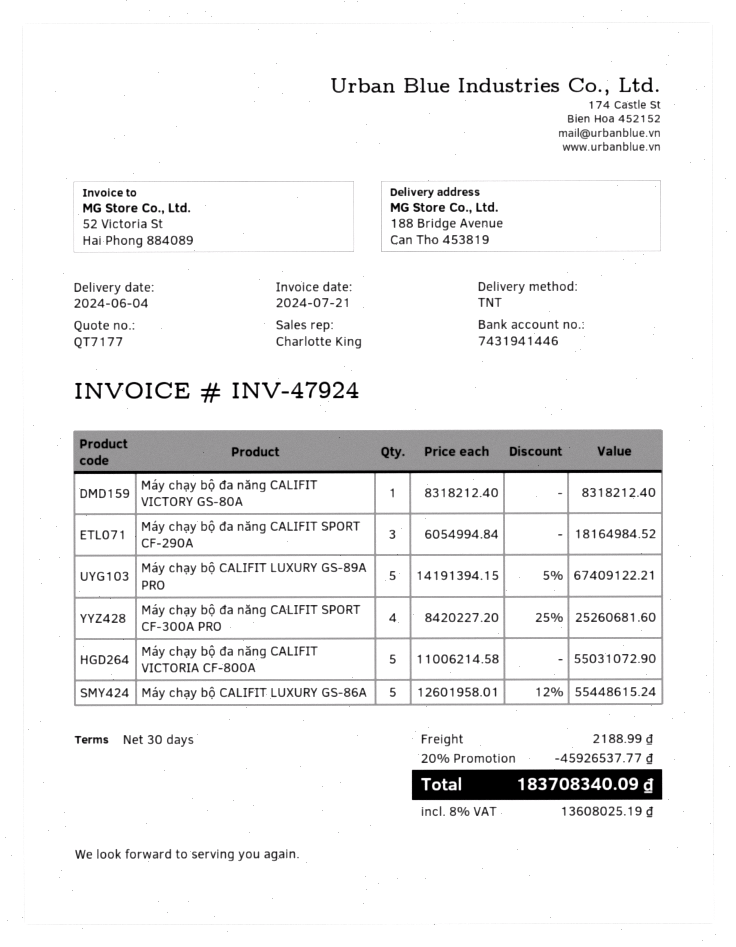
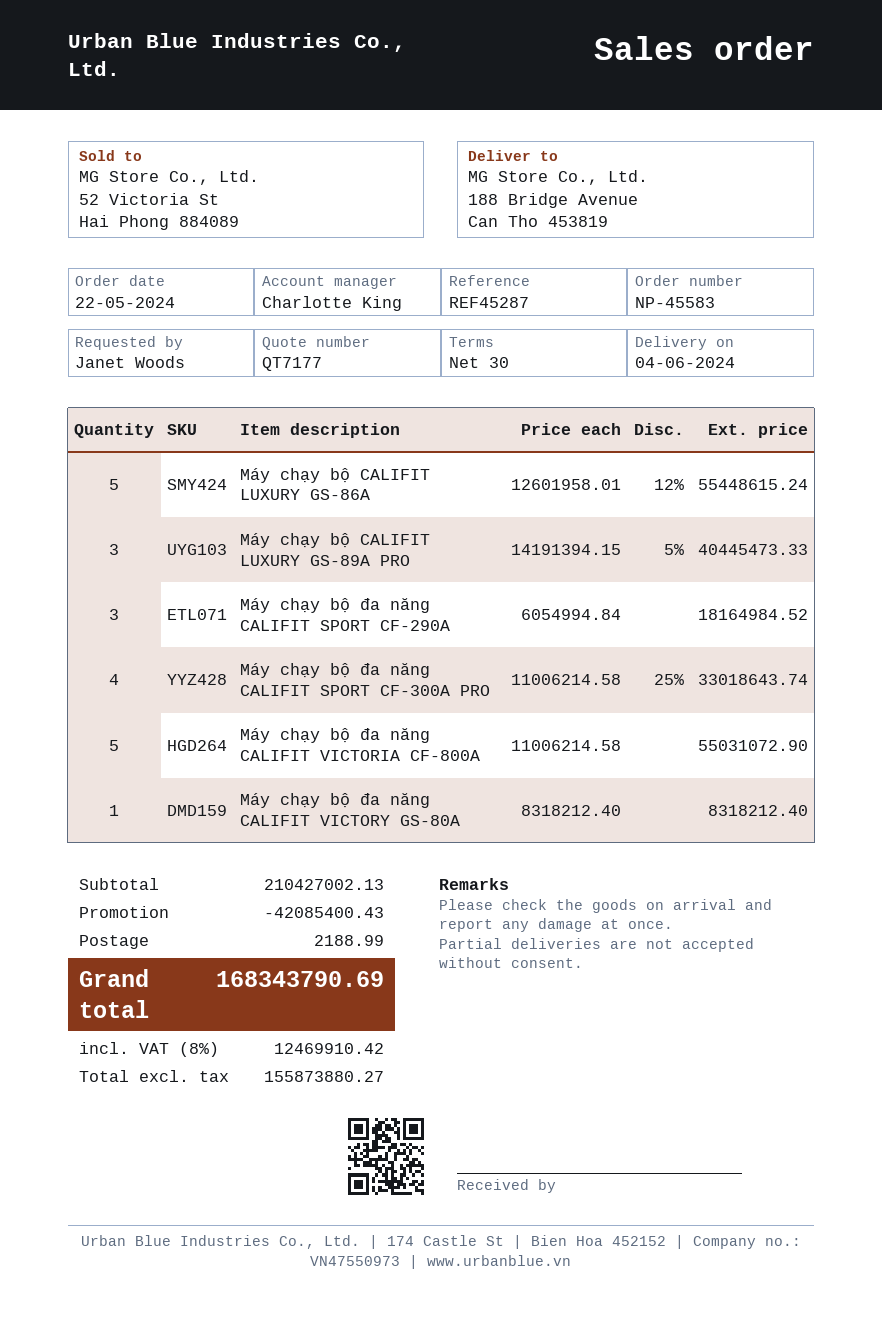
Máy chạy bộ CALIFIT LUXURY GS-89A PRO: 5 x 14191394.15 - 5% = 67409122.21 -> 3 x 14191394.15 - 5% = 40445473.33
Máy chạy bộ đa năng CALIFIT SPORT CF-300A PRO: 4 x 8420227.20 - 25% = 25260681.60 -> 4 x 11006214.58 - 25% = 33018643.74
discount: 45926537.77 -> 42085400.43
tax: 8% = 13608025.19 -> 8% = 12469910.42
total: 183708340.09 -> 168343790.69

